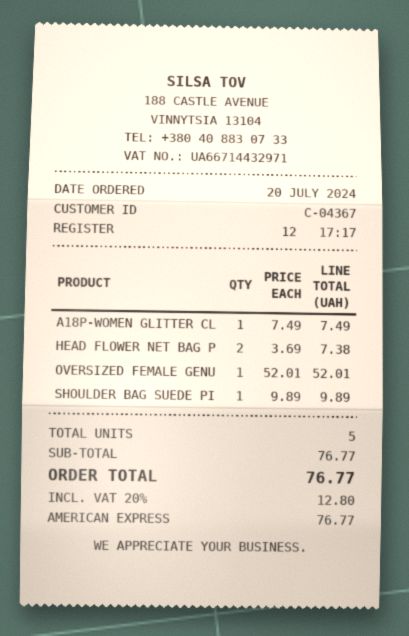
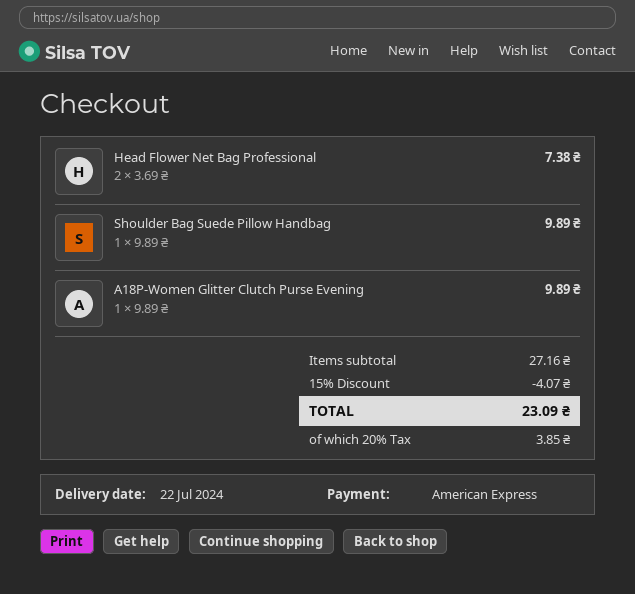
A18P-WOMEN GLITTER CL: 1 x 7.49 = 7.49 -> 1 x 9.89 = 9.89
OVERSIZED FEMALE GENU: 1 x 52.01 = 52.01 -> none
subtotal: 76.77 -> 27.16
discount: none -> 15% = 4.07
tax: 20% = 12.80 -> 20% = 3.85
total: 76.77 -> 23.09

